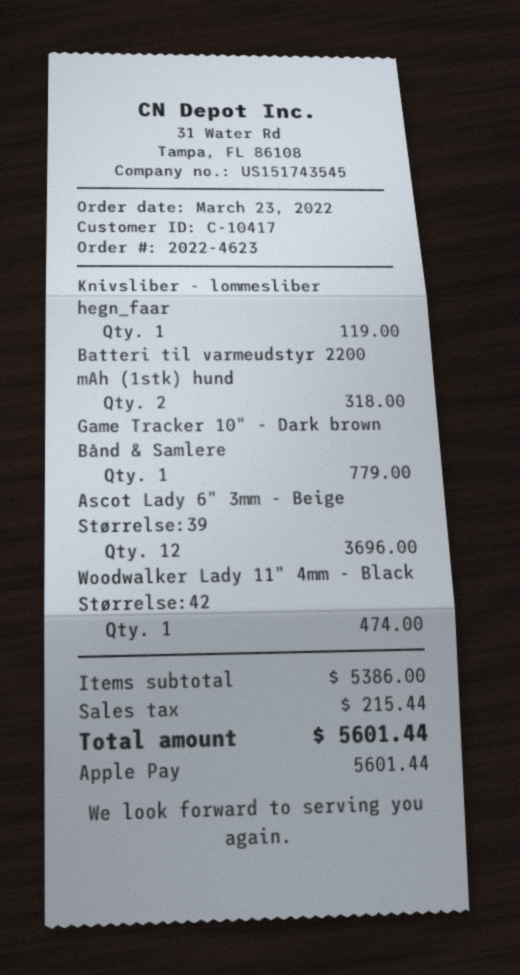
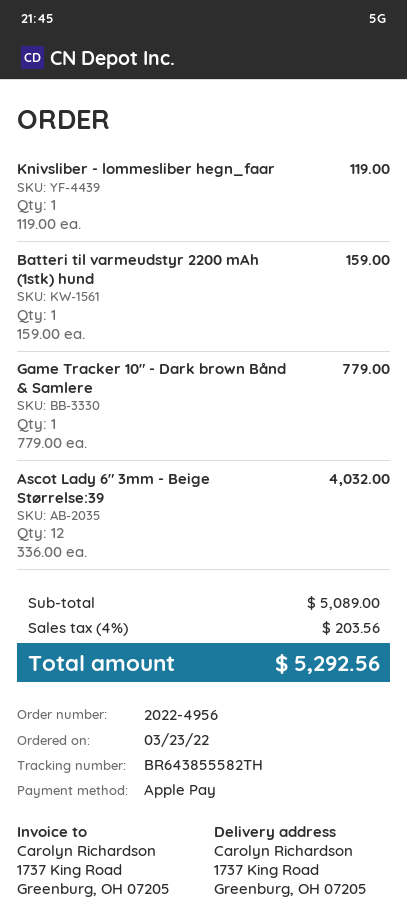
order number: 2022-4623 -> 2022-4956
Batteri til varmeudstyr 2200 mAh (1stk) hund: 2 for 318.00 -> 1 for 159.00
Ascot Lady 6" 3mm - Beige Størrelse:39: 12 for 3696.00 -> 12 for 4032.00
Woodwalker Lady 11" 4mm - Black Størrelse:42: 1 for 474.00 -> none
subtotal: 5386.00 -> 5089.00
tax: 215.44 -> 203.56
total: 5601.44 -> 5292.56

